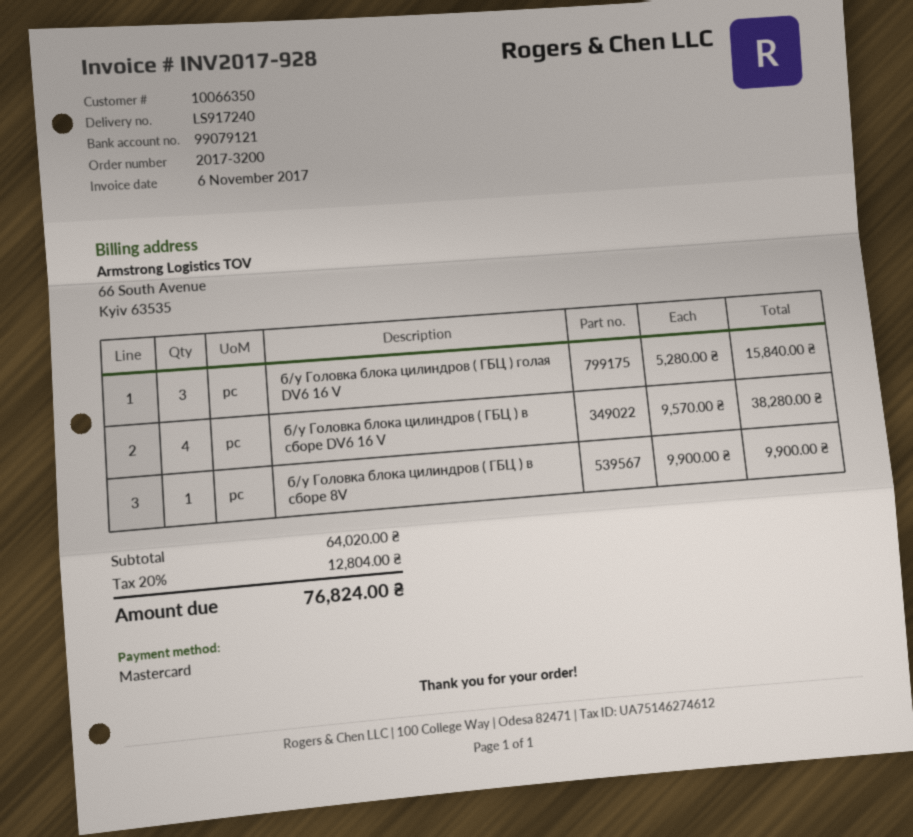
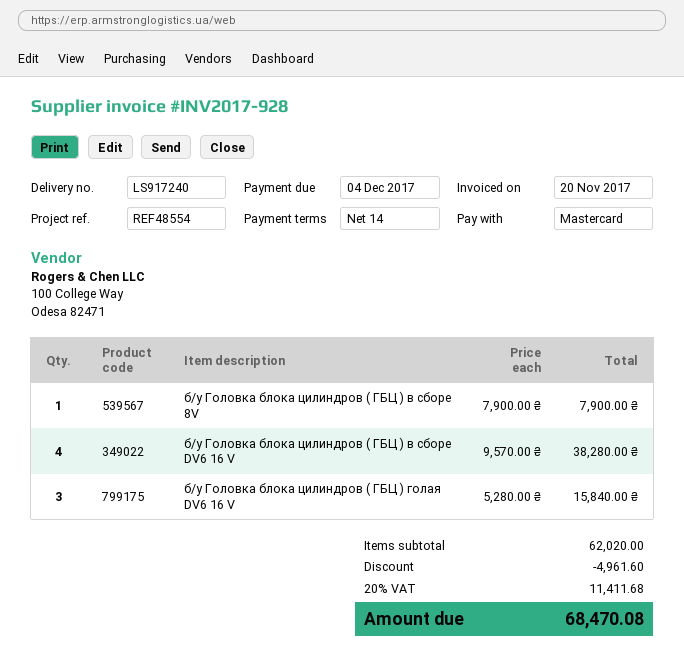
invoice date: 2017-11-06 -> 2017-11-20
б/у Головка блока цилиндров ( ГБЦ ) в сборе 8V: 1 x 9900.00 = 9900.00 -> 1 x 7900.00 = 7900.00
subtotal: 64020.00 -> 62020.00
discount: none -> 4961.60
tax: 20% = 12804.00 -> 20% = 11411.68
total: 76824.00 -> 68470.08

